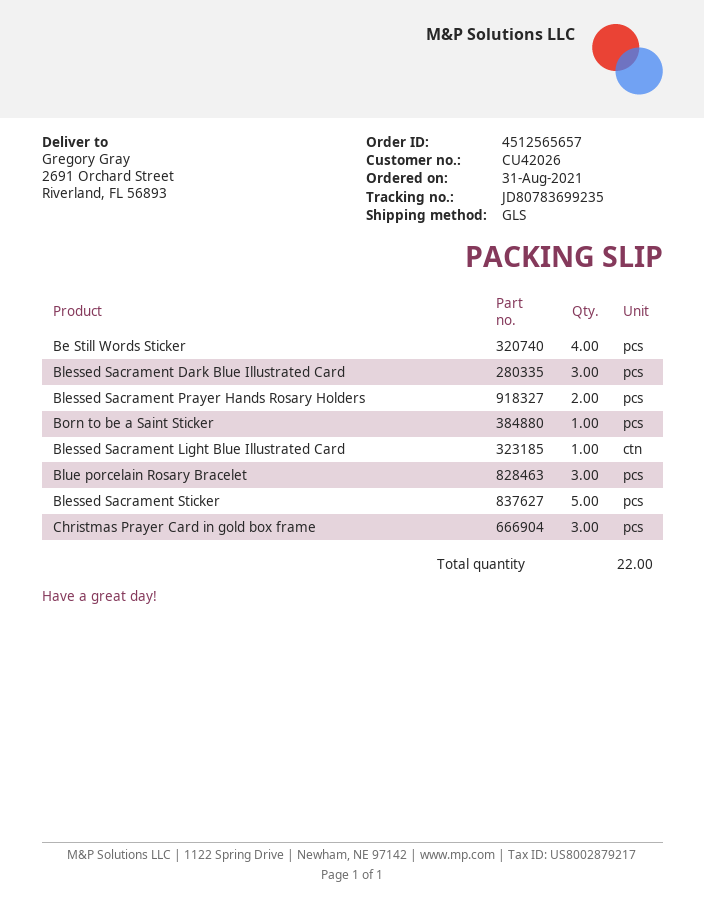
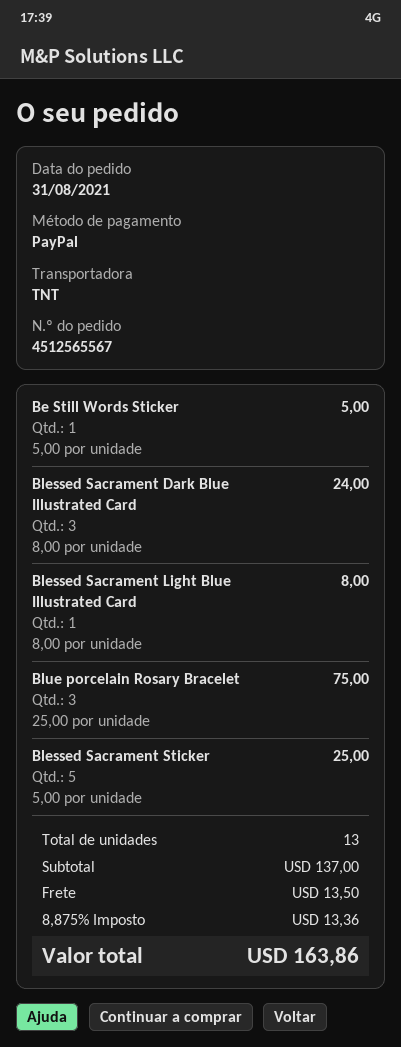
order number: 4512565657 -> 4512565567
shipping method: GLS -> TNT
Be Still Words Sticker: 4 -> 1
Blessed Sacrament Prayer Hands Rosary Holders: 2 -> none
Born to be a Saint Sticker: 1 -> none
Christmas Prayer Card in gold box frame: 3 -> none
total quantity: 22 -> 13

